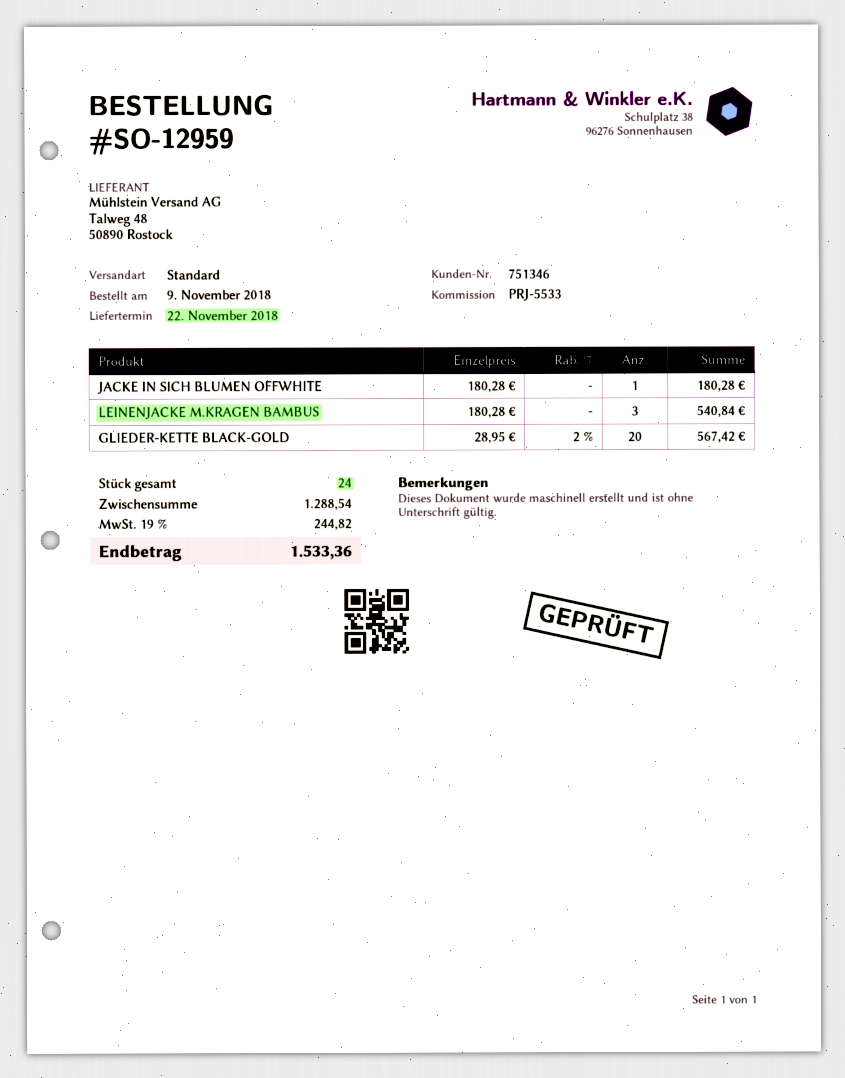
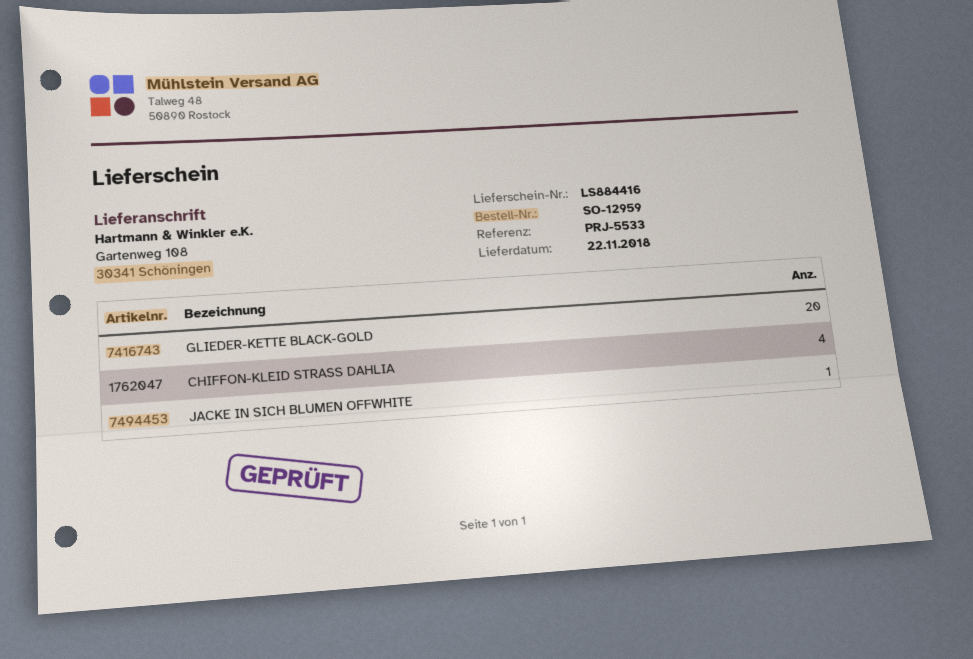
LEINENJACKE M.KRAGEN BAMBUS: 3 -> none
CHIFFON-KLEID STRASS DAHLIA: none -> 4

